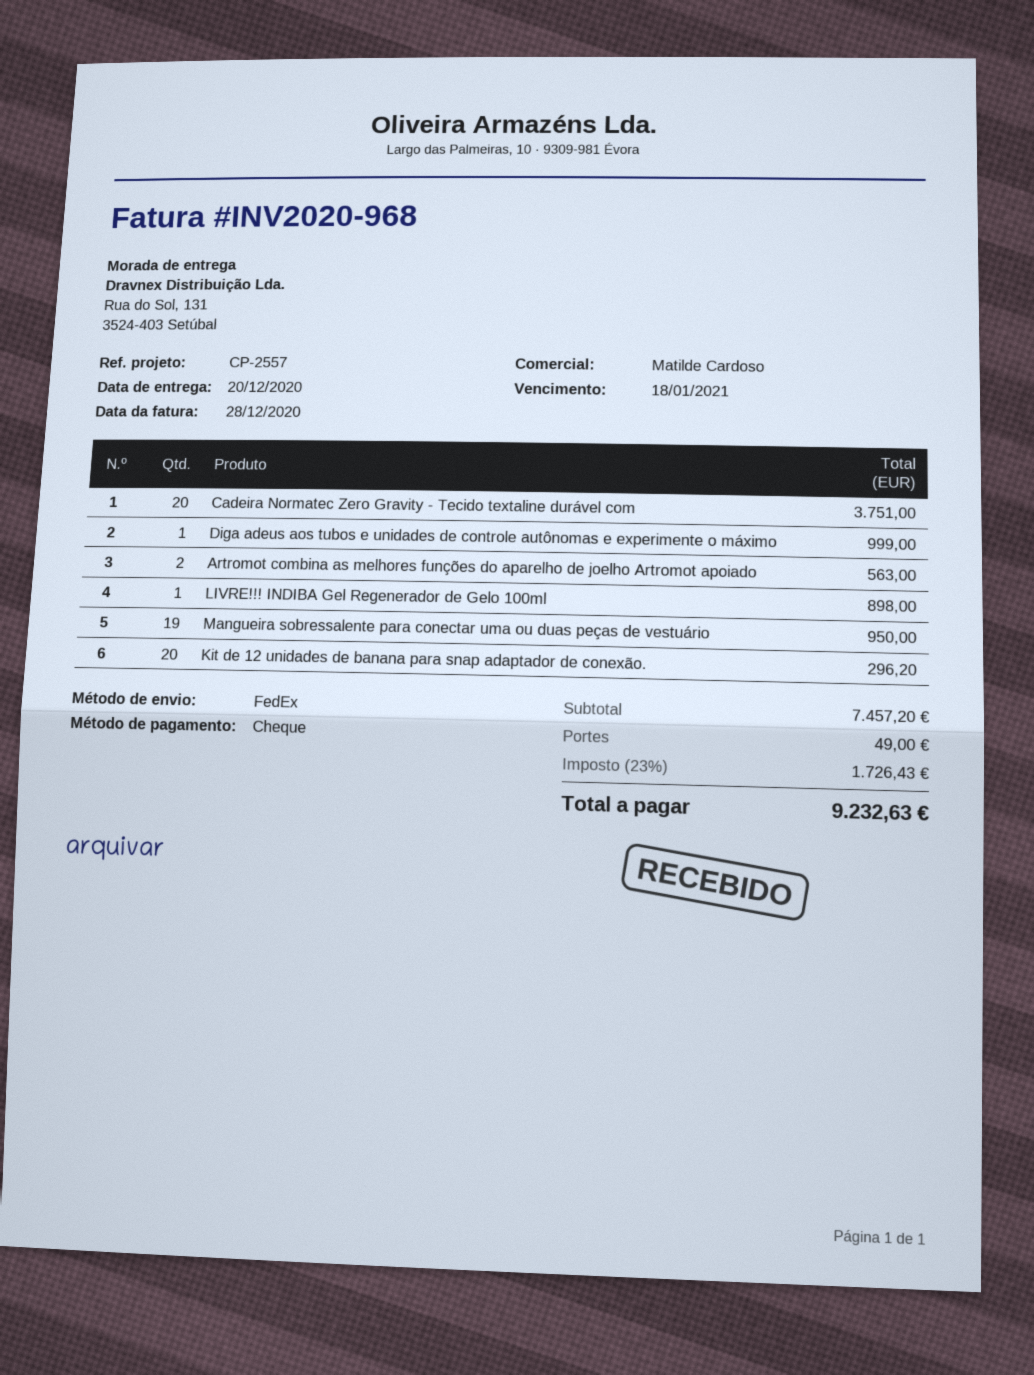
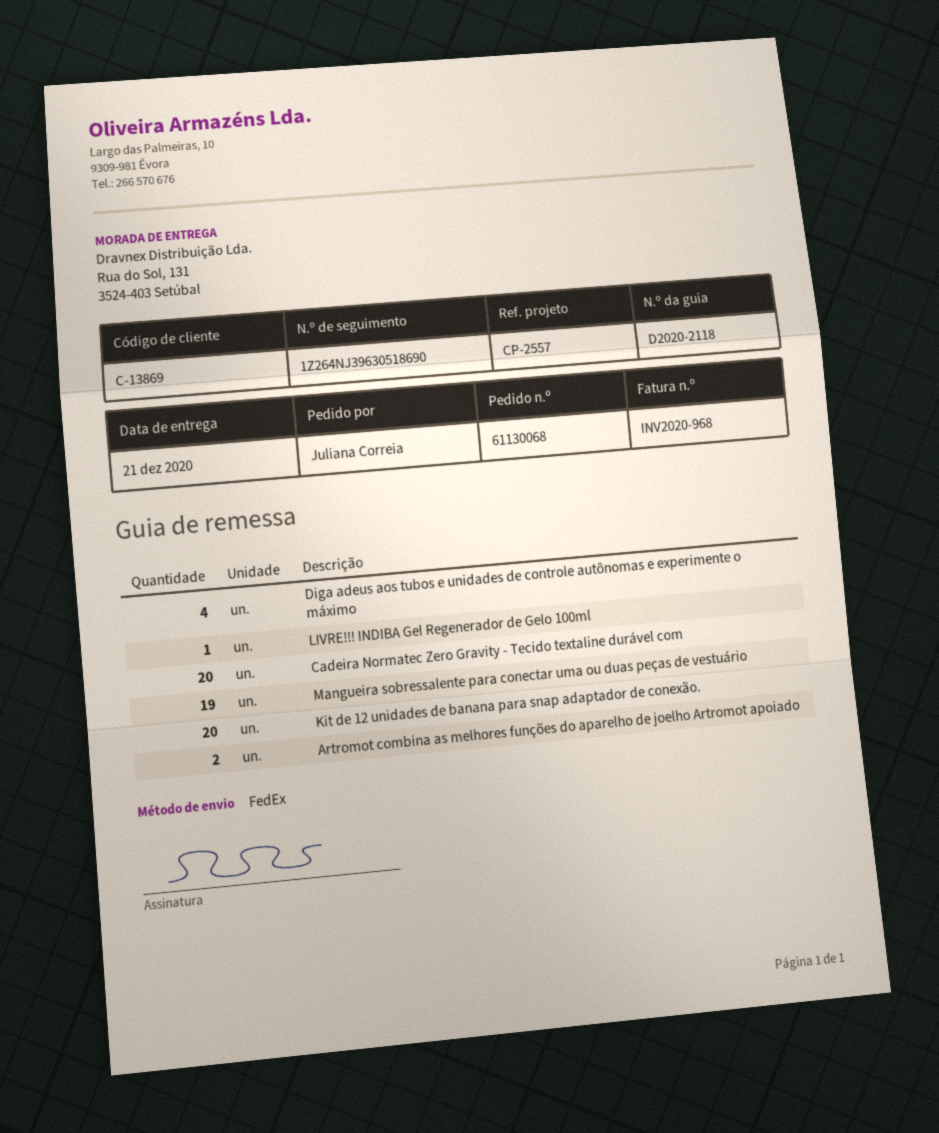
delivery date: 2020-12-20 -> 2020-12-21
Diga adeus aos tubos e unidades de controle autônomas e experimente o máximo: 1 -> 4

